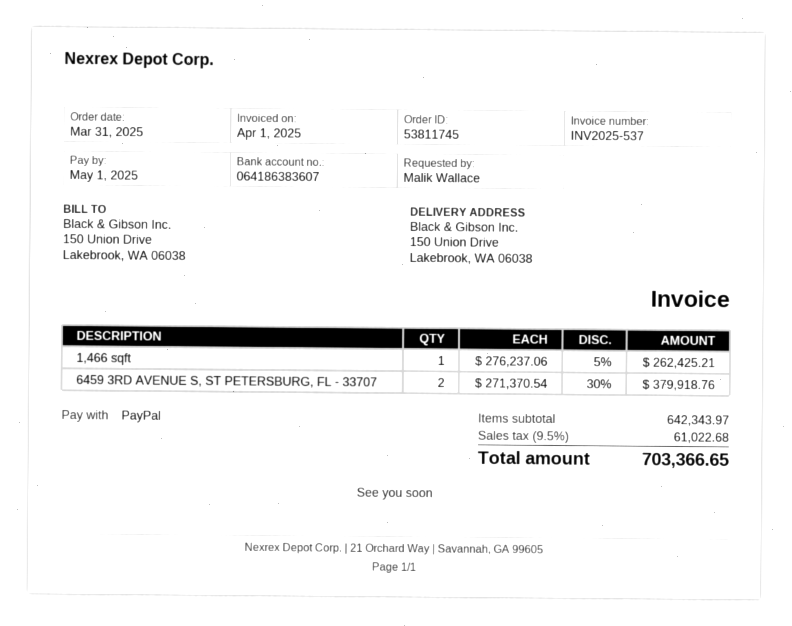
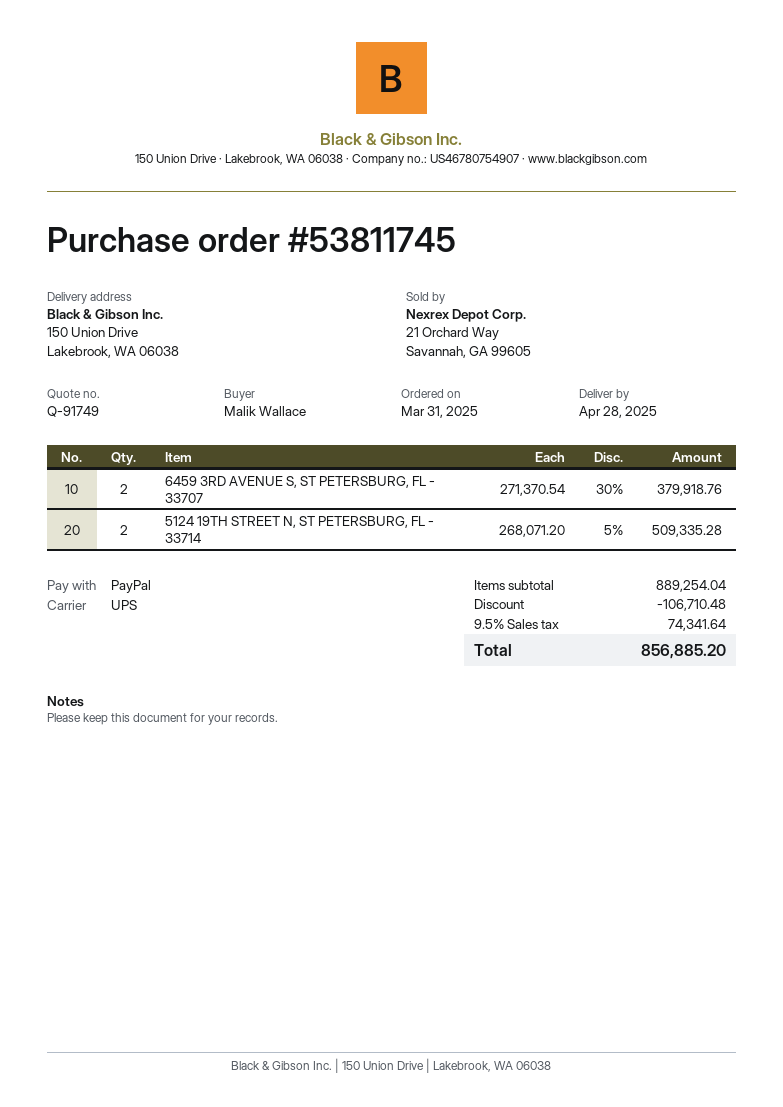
1,466 sqft: 1 x 276237.06 - 5% = 262425.21 -> none
5124 19TH STREET N, ST PETERSBURG, FL - 33714: none -> 2 x 268071.20 - 5% = 509335.28
subtotal: 642343.97 -> 889254.04
discount: none -> 106710.48
tax: 9.5% = 61022.68 -> 9.5% = 74341.64
total: 703366.65 -> 856885.20

